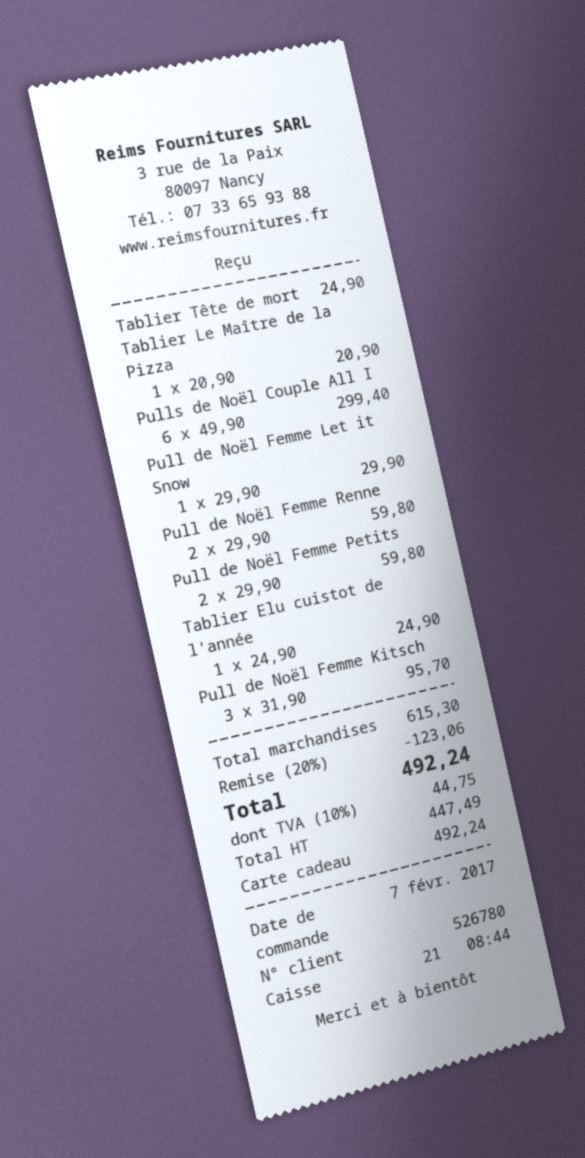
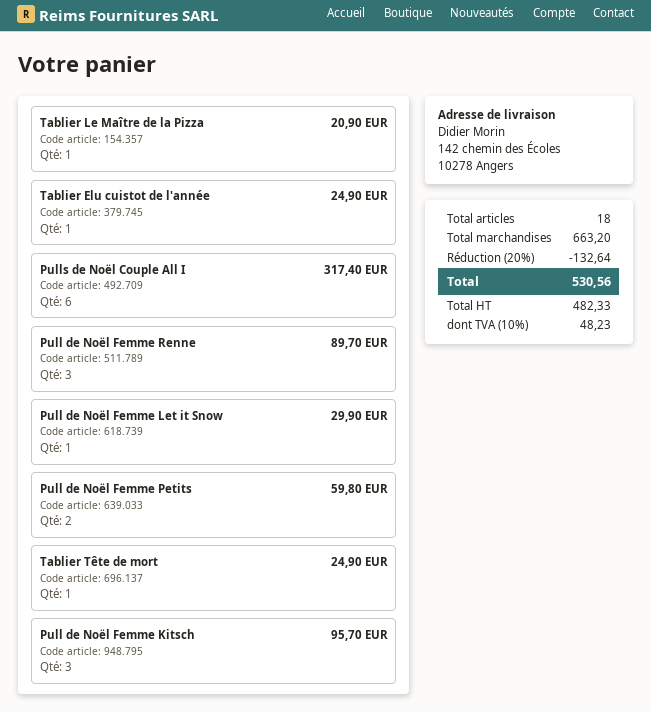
Pulls de Noël Couple All I: 6 for 299.40 -> 6 for 317.40
Pull de Noël Femme Renne: 2 for 59.80 -> 3 for 89.70
subtotal: 615.30 -> 663.20
discount: 20% = 123.06 -> 20% = 132.64
net: 447.49 -> 482.33
tax: 10% = 44.75 -> 10% = 48.23
total: 492.24 -> 530.56

